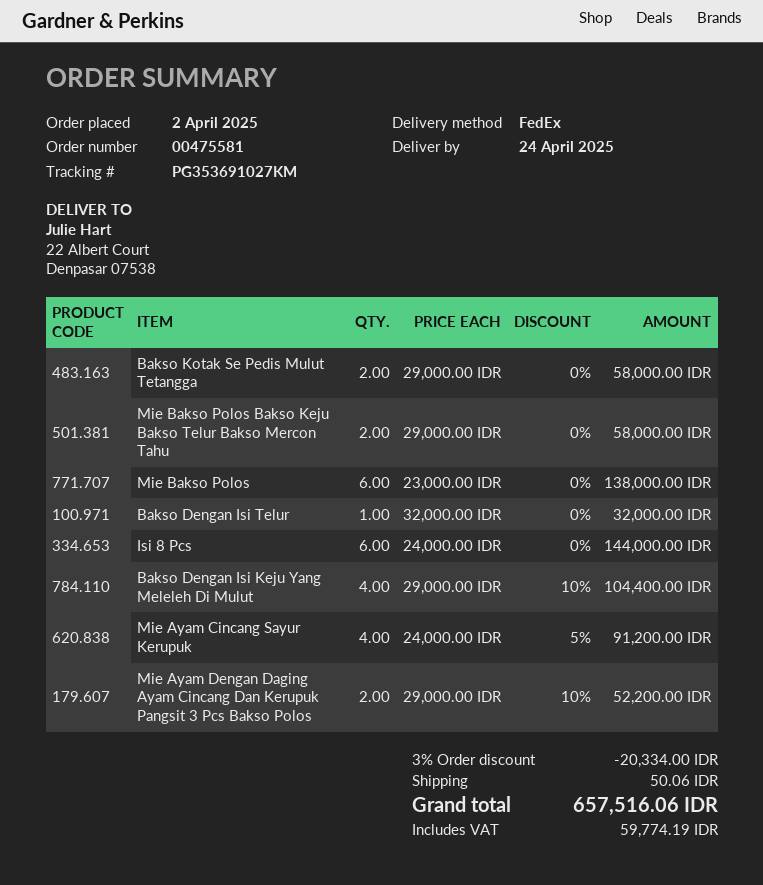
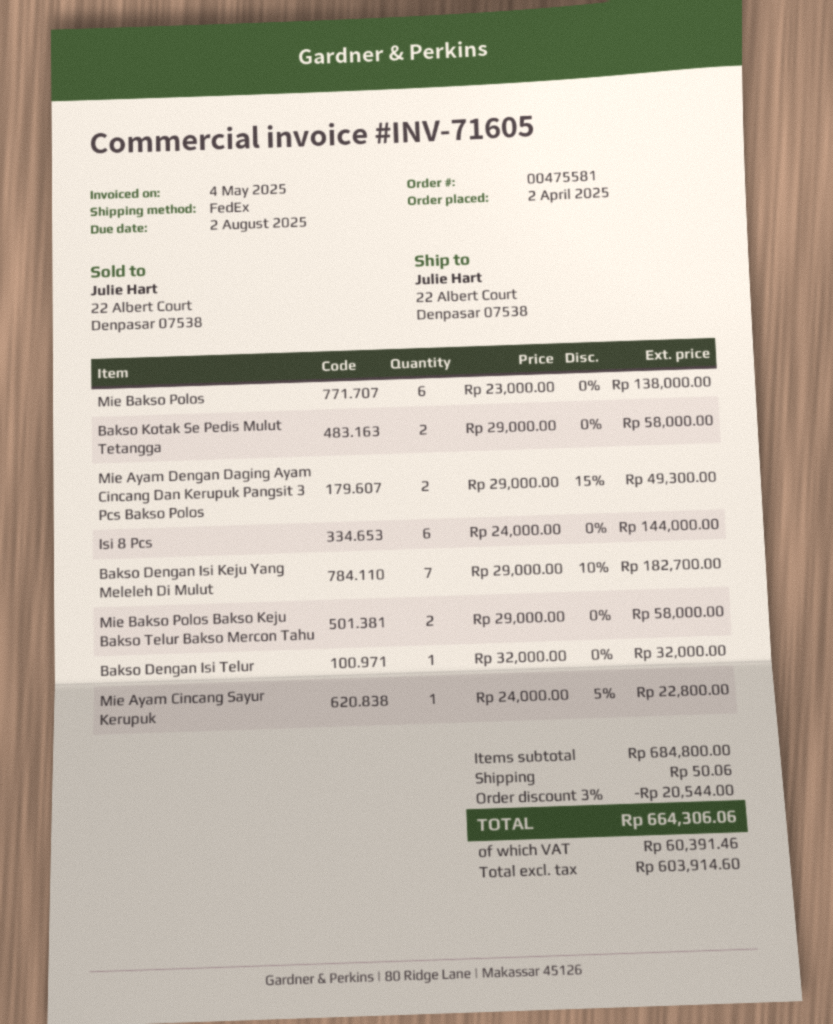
Bakso Dengan Isi Keju Yang Meleleh Di Mulut: 4 x 29000.00 - 10% = 104400.00 -> 7 x 29000.00 - 10% = 182700.00
Mie Ayam Cincang Sayur Kerupuk: 4 x 24000.00 - 5% = 91200.00 -> 1 x 24000.00 - 5% = 22800.00
Mie Ayam Dengan Daging Ayam Cincang Dan Kerupuk Pangsit 3 Pcs Bakso Polos: 2 x 29000.00 - 10% = 52200.00 -> 2 x 29000.00 - 15% = 49300.00
discount: 3% = 20334.00 -> 3% = 20544.00
tax: 59774.19 -> 60391.46
total: 657516.06 -> 664306.06

